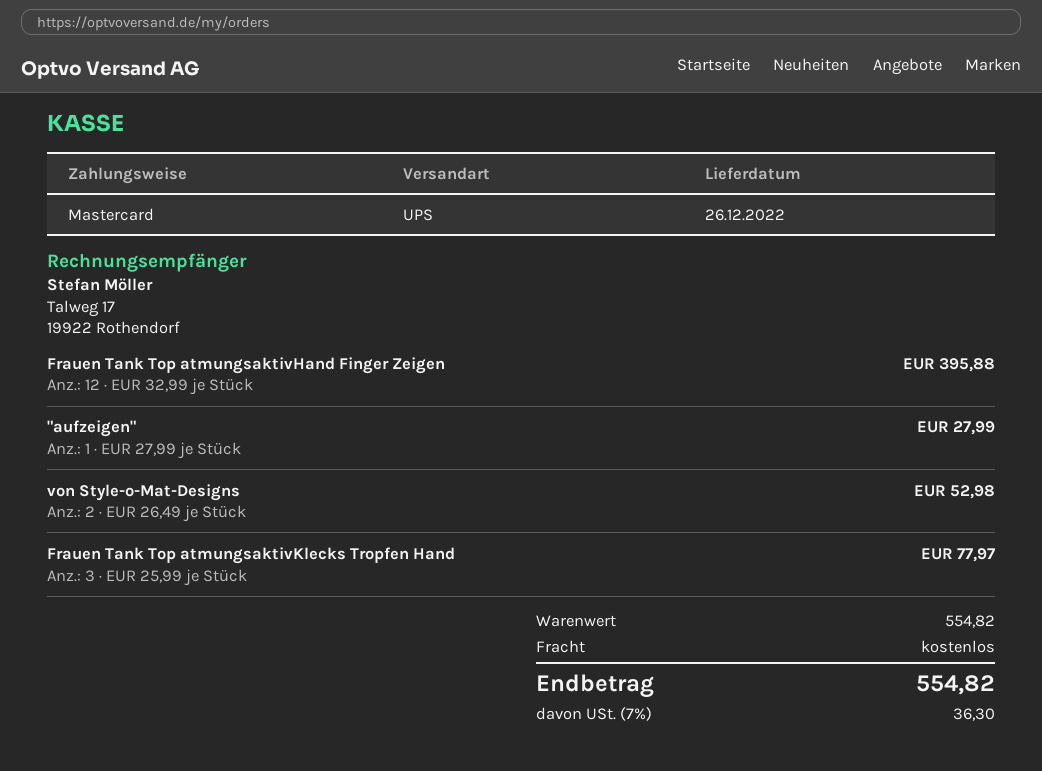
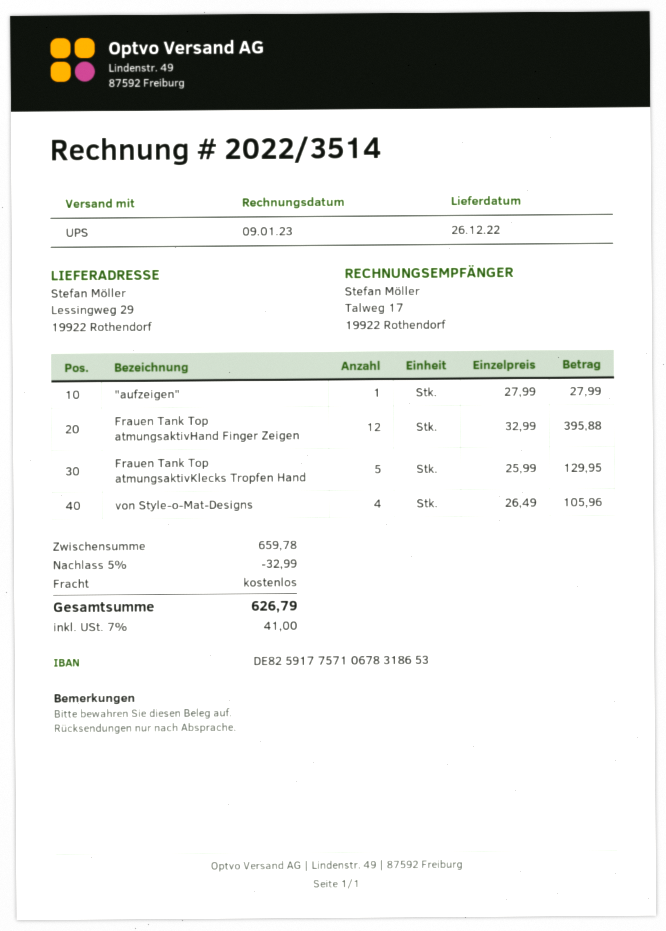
von Style-o-Mat-Designs: 2 x 26.49 = 52.98 -> 4 x 26.49 = 105.96
Frauen Tank Top atmungsaktivKlecks Tropfen Hand: 3 x 25.99 = 77.97 -> 5 x 25.99 = 129.95
subtotal: 554.82 -> 659.78
discount: none -> 5% = 32.99
tax: 7% = 36.30 -> 7% = 41.00
total: 554.82 -> 626.79

